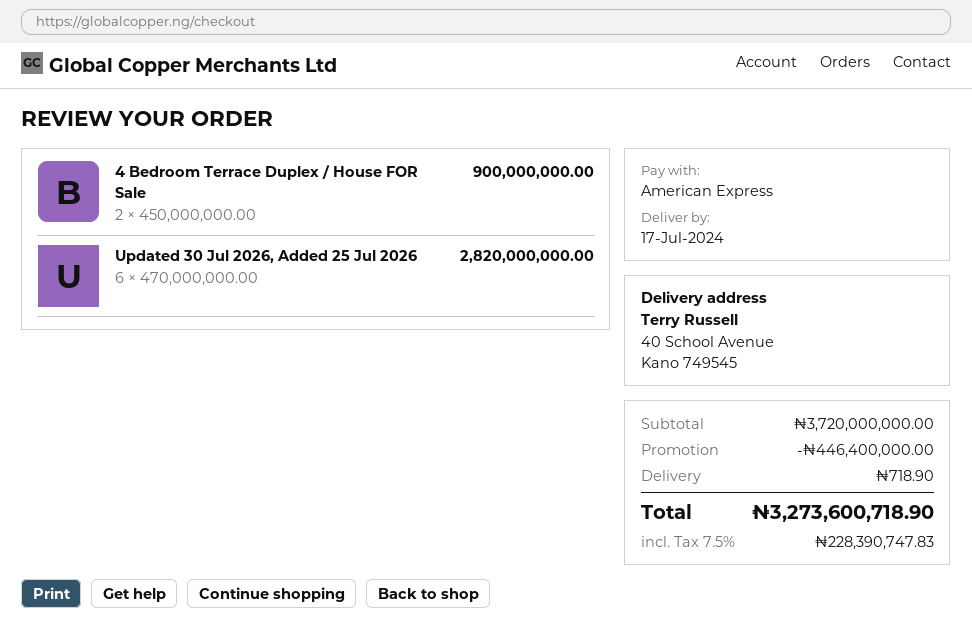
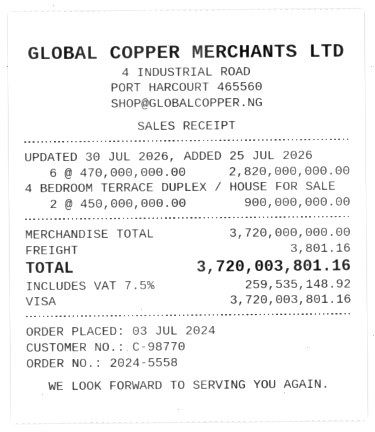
payment method: American Express -> Visa
discount: 446400000.00 -> none
shipping: 718.90 -> 3801.16
tax: 7.5% = 228390747.83 -> 7.5% = 259535148.92
total: 3273600718.90 -> 3720003801.16

